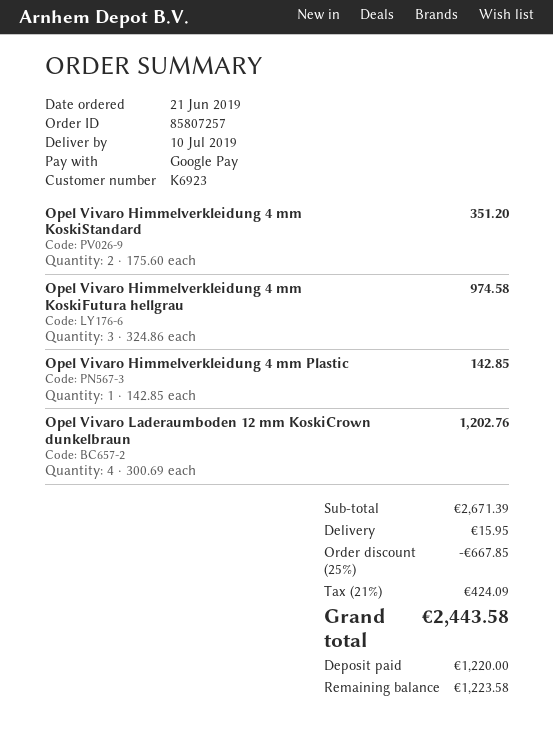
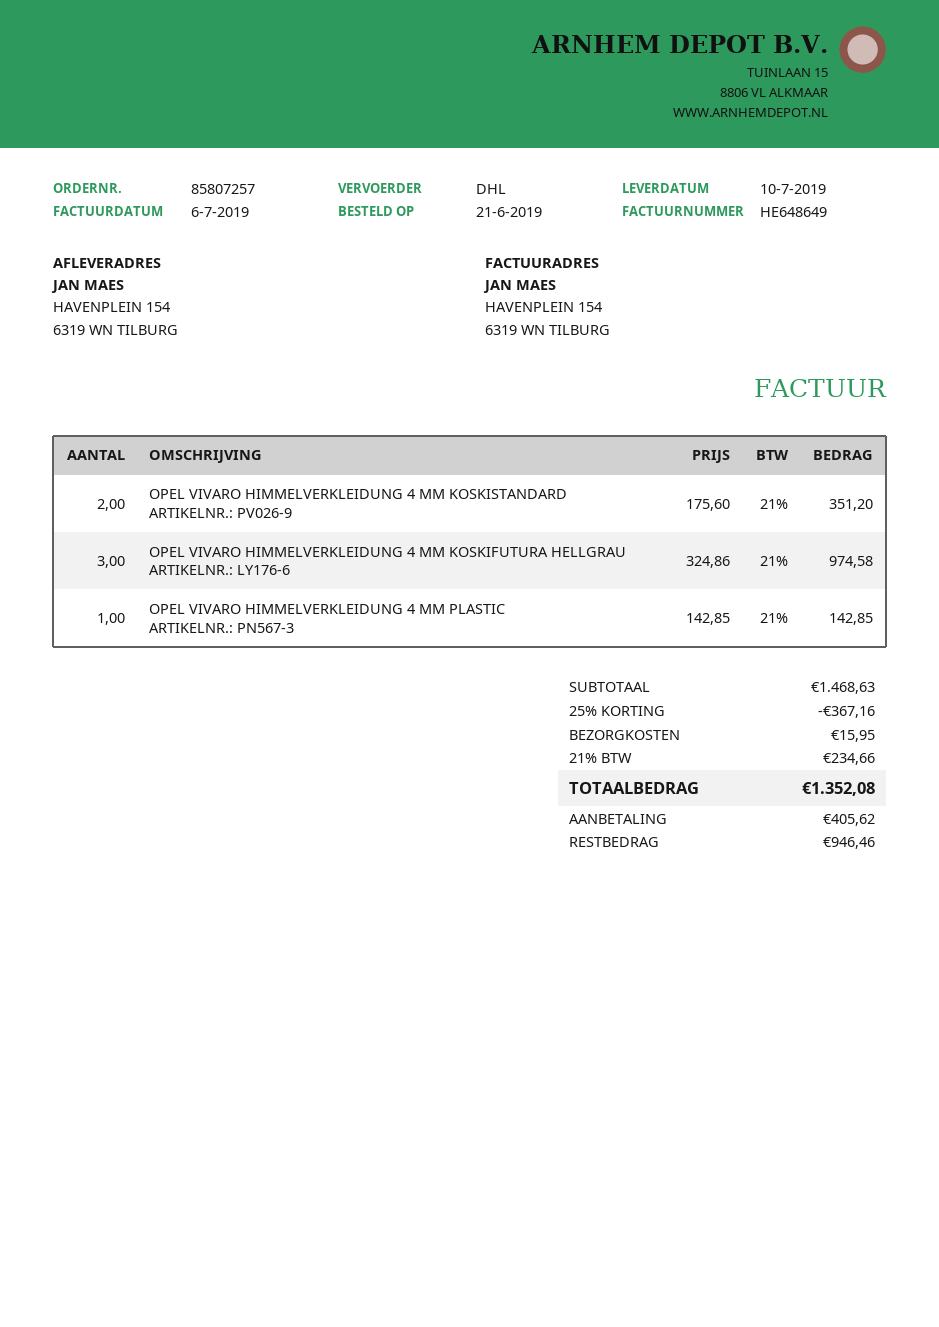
Opel Vivaro Laderaumboden 12 mm KoskiCrown dunkelbraun: 4 x 300.69 = 1202.76 -> none
subtotal: 2671.39 -> 1468.63
discount: 25% = 667.85 -> 25% = 367.16
tax: 21% = 424.09 -> 21% = 234.66
total: 2443.58 -> 1352.08
deposit: 1220.00 -> 405.62
balance: 1223.58 -> 946.46

